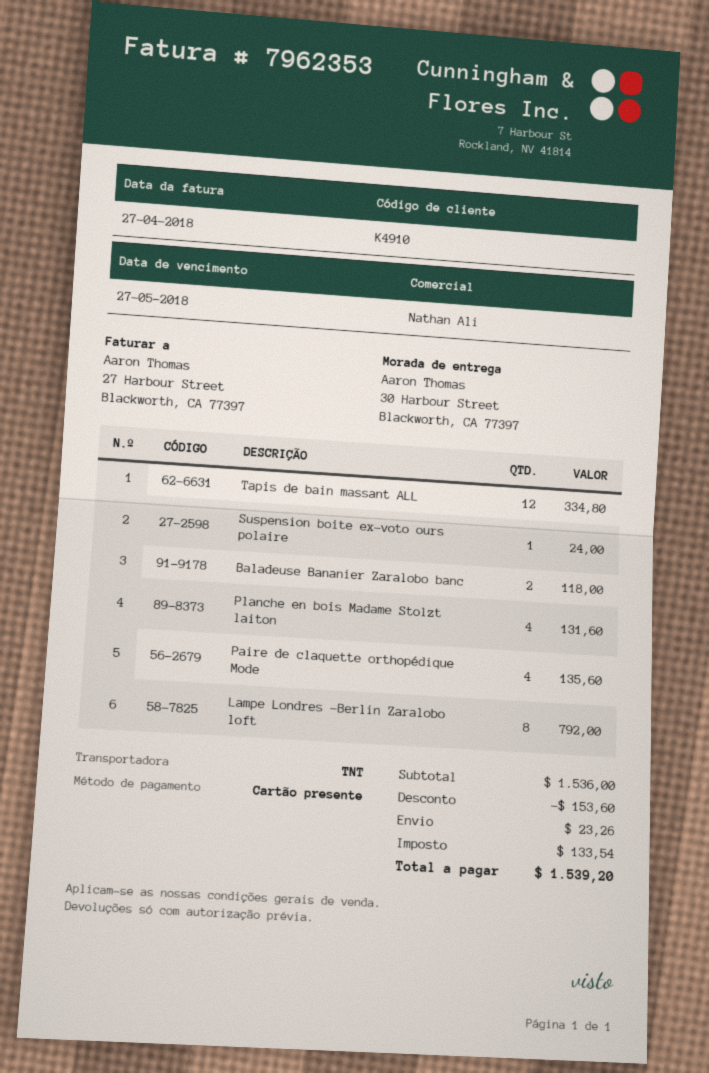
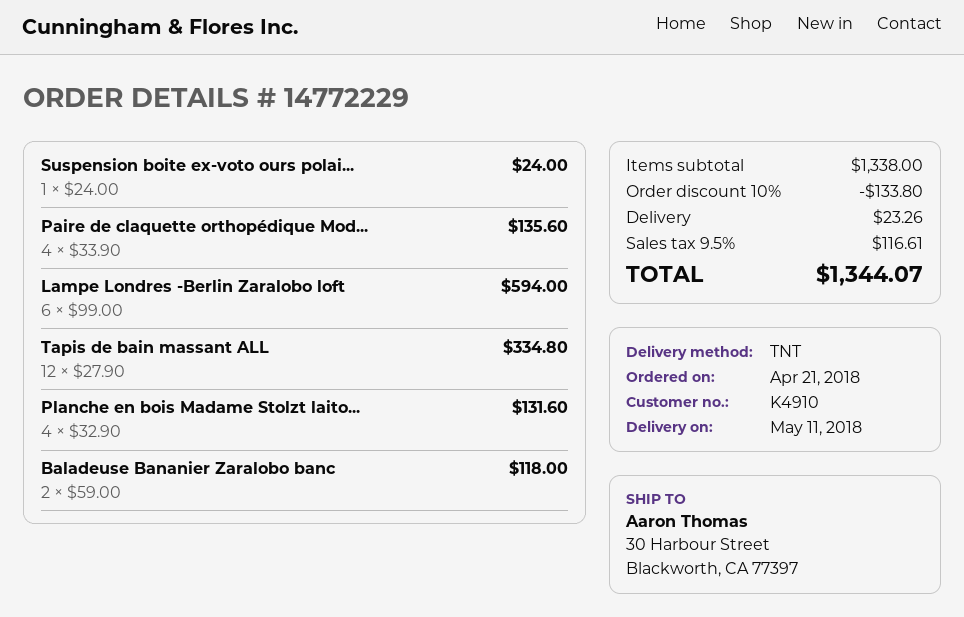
Lampe Londres -Berlin Zaralobo loft: 8 for 792.00 -> 6 for 594.00
subtotal: 1536.00 -> 1338.00
discount: 153.60 -> 133.80
tax: 133.54 -> 116.61
total: 1539.20 -> 1344.07

